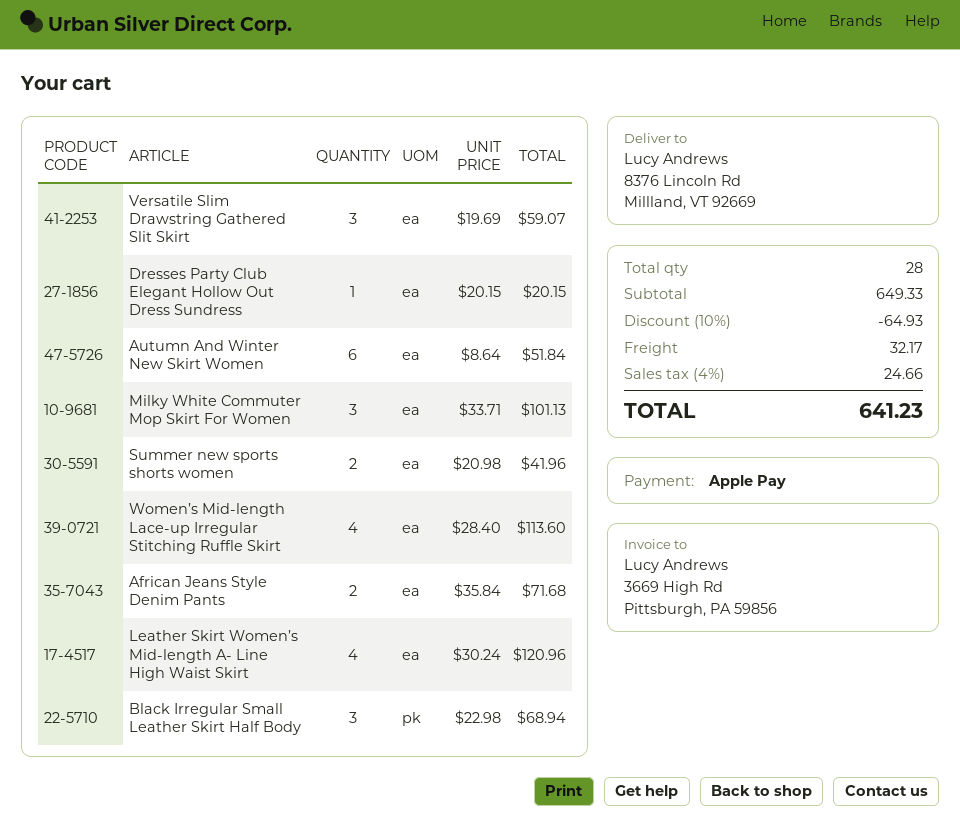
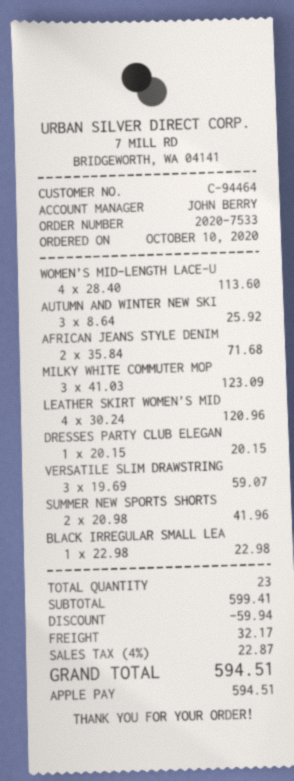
Autumn And Winter New Skirt Women: 6 x 8.64 = 51.84 -> 3 x 8.64 = 25.92
Milky White Commuter Mop Skirt For Women: 3 x 33.71 = 101.13 -> 3 x 41.03 = 123.09
Black Irregular Small Leather Skirt Half Body: 3 x 22.98 = 68.94 -> 1 x 22.98 = 22.98
total quantity: 28 -> 23
subtotal: 649.33 -> 599.41
discount: 64.93 -> 59.94
tax: 4% = 24.66 -> 4% = 22.87
total: 641.23 -> 594.51

